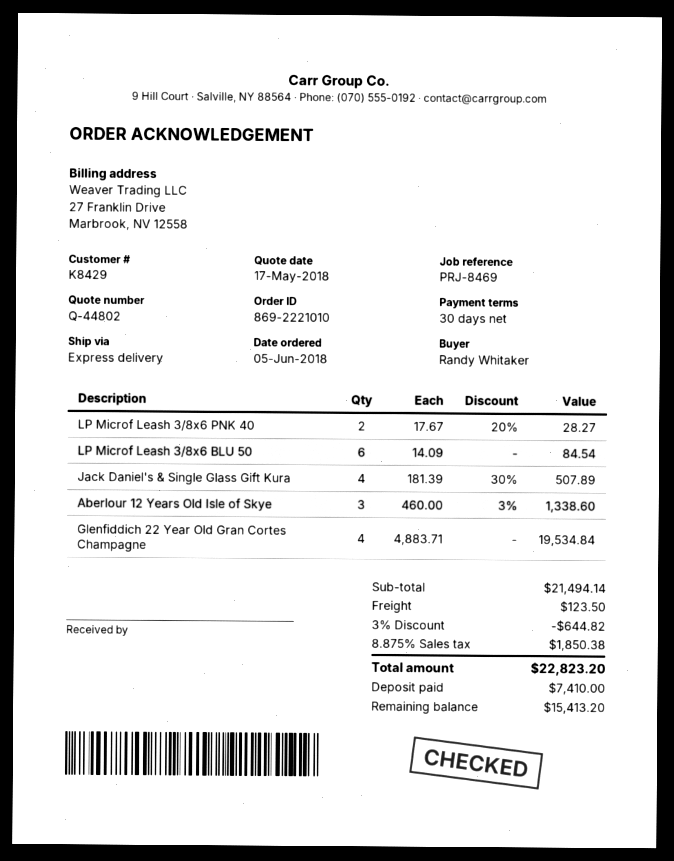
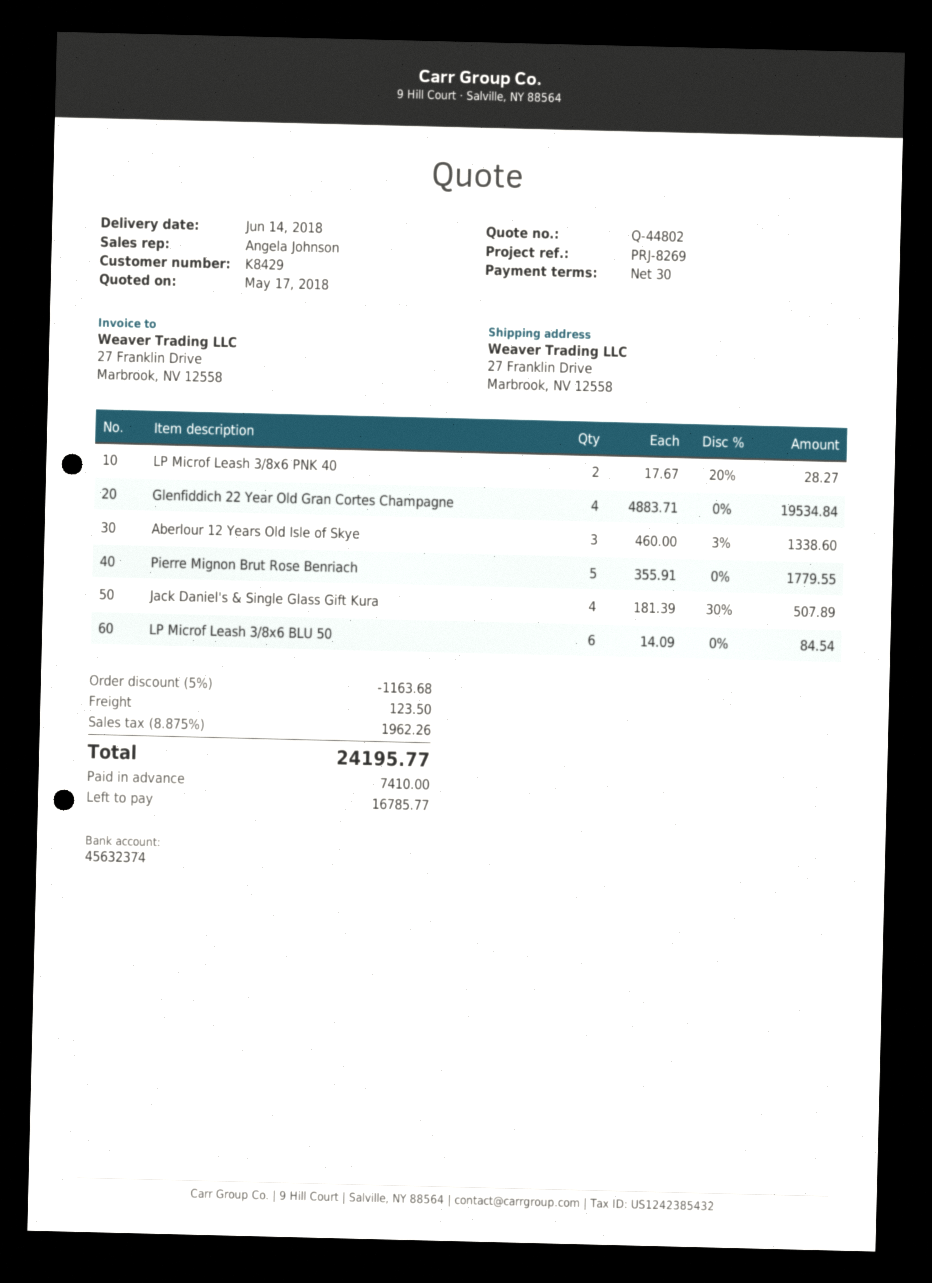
reference: PRJ-8469 -> PRJ-8269
Pierre Mignon Brut Rose Benriach: none -> 5 x 355.91 = 1779.55
discount: 3% = 644.82 -> 5% = 1163.68
tax: 8.875% = 1850.38 -> 8.875% = 1962.26
total: 22823.20 -> 24195.77
balance: 15413.20 -> 16785.77

